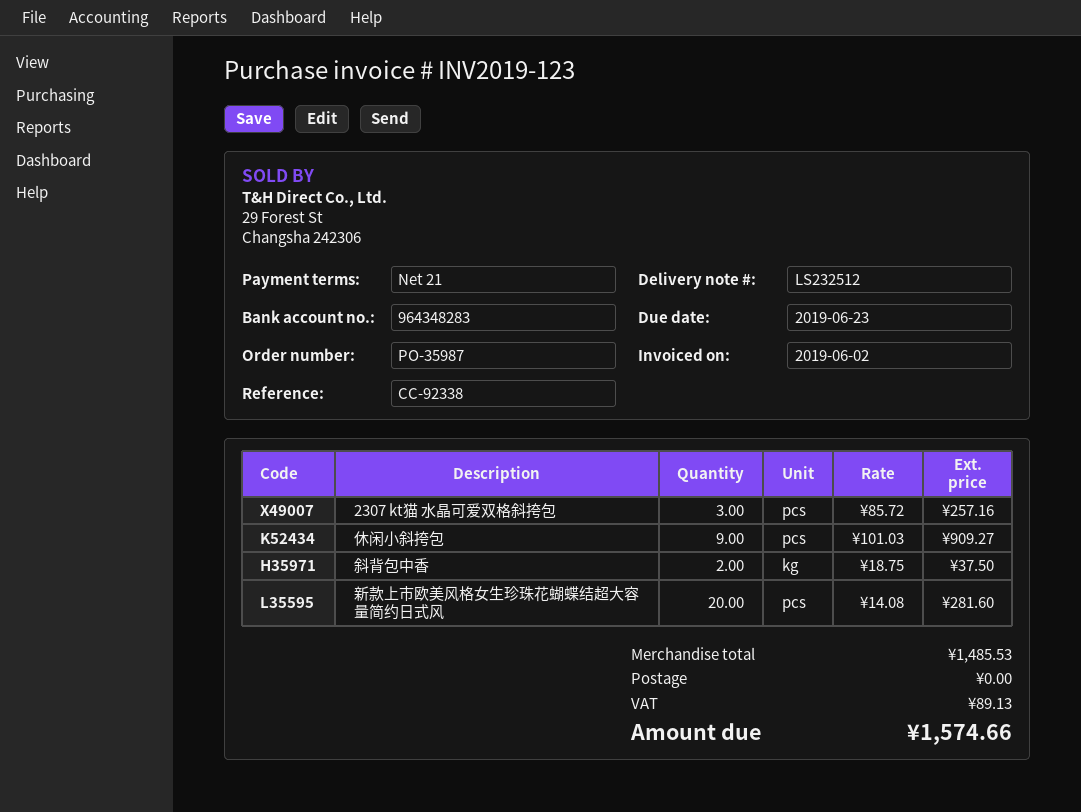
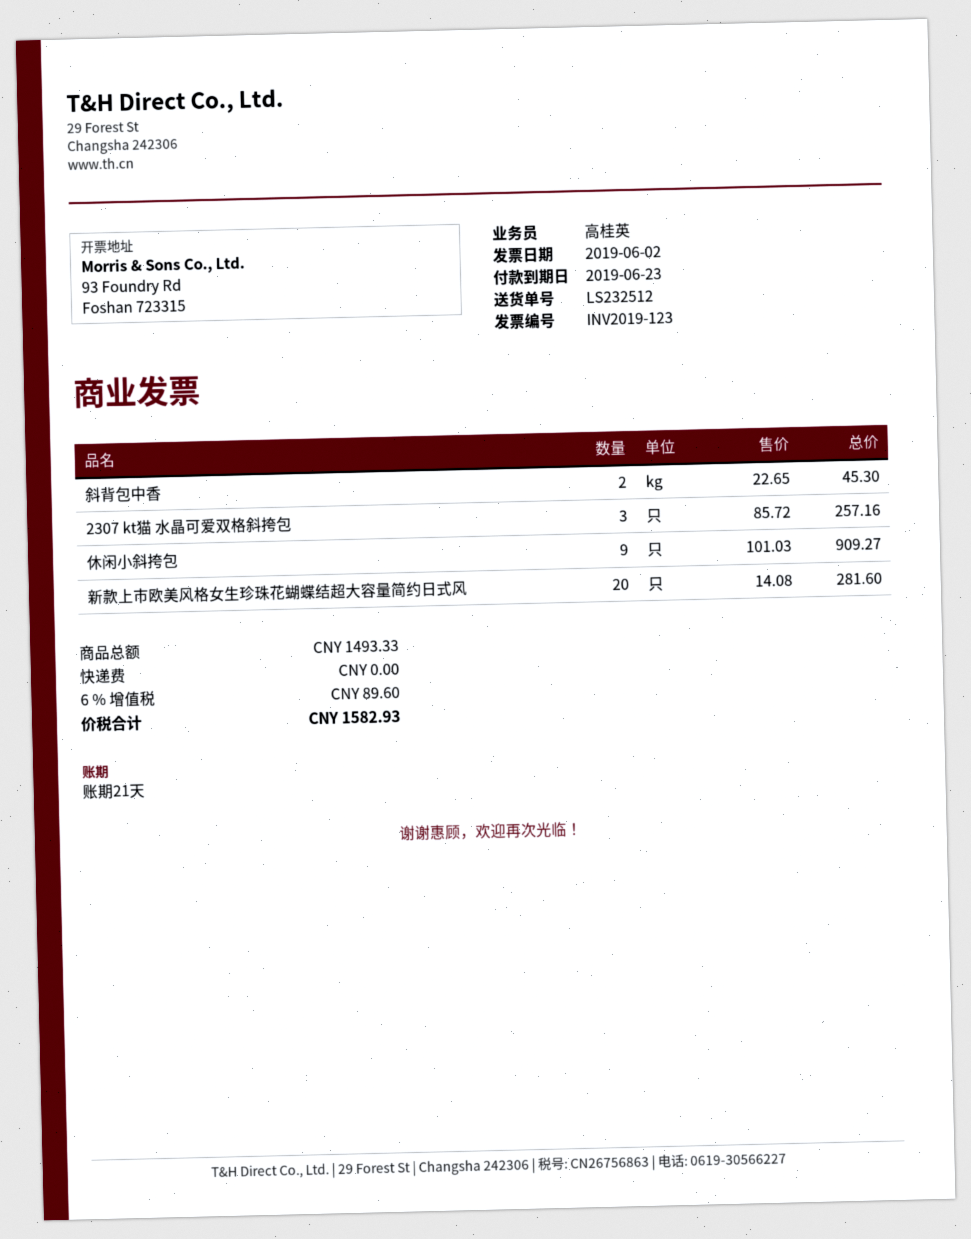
斜背包中香: 2 x 18.75 = 37.50 -> 2 x 22.65 = 45.30
subtotal: 1485.53 -> 1493.33
tax: 89.13 -> 89.60
total: 1574.66 -> 1582.93

